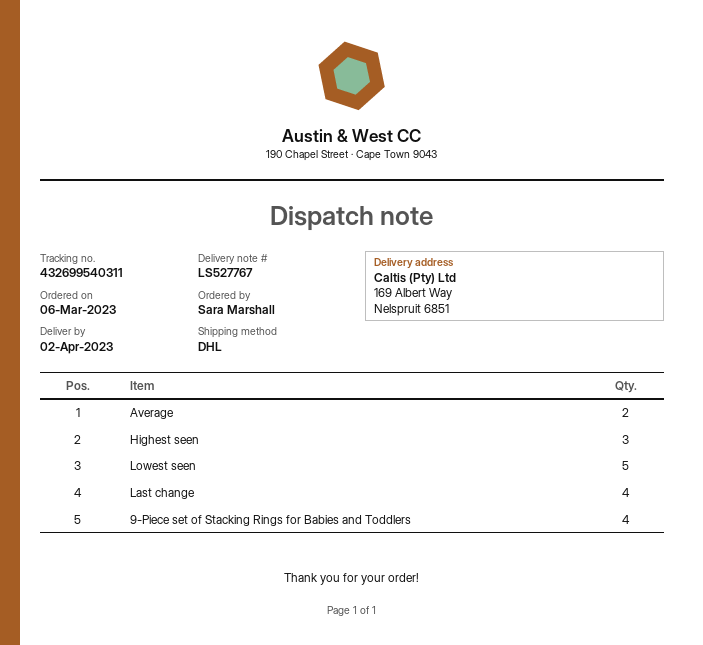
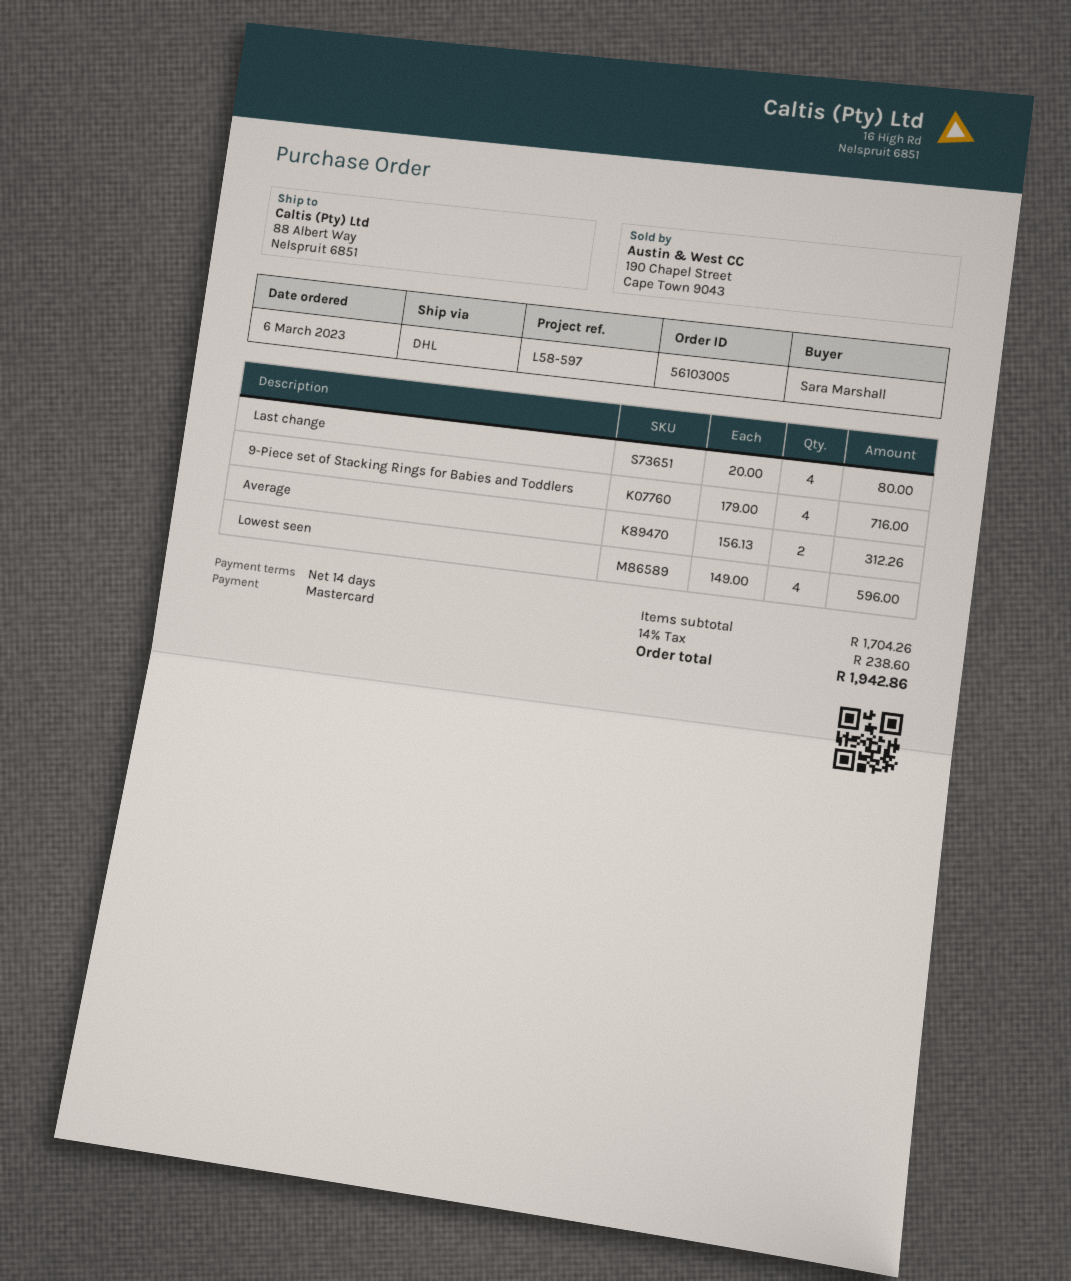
ship to: 169 Albert Way, Nelspruit 6851 -> 88 Albert Way, Nelspruit 6851
Highest seen: 3 -> none
Lowest seen: 5 -> 4

